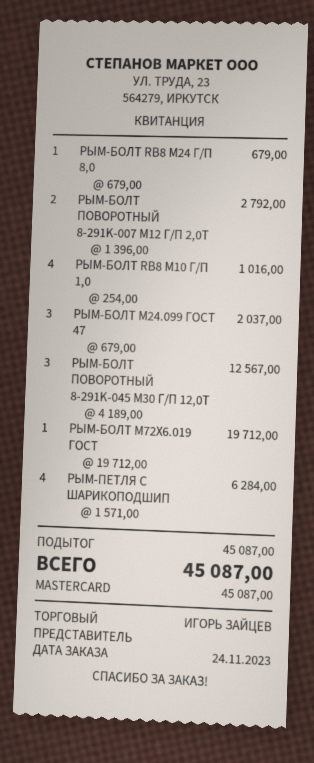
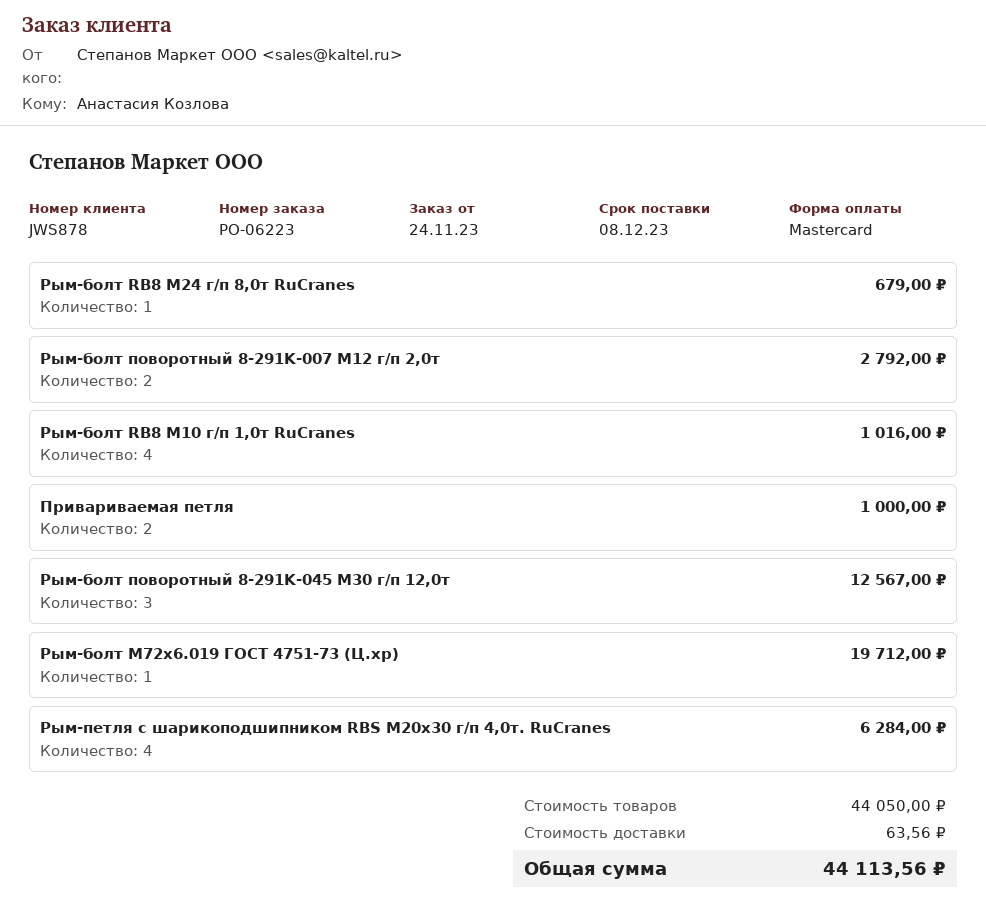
РЫМ-БОЛТ М24.099 ГОСТ 47: 3 for 2037.00 -> none
Привариваемая петля: none -> 2 for 1000.00
subtotal: 45087.00 -> 44050.00
shipping: none -> 63.56
total: 45087.00 -> 44113.56

